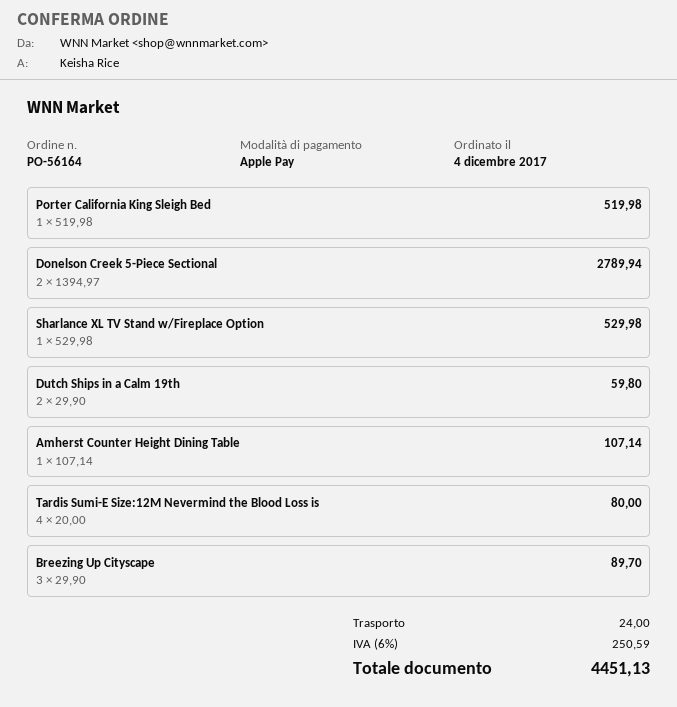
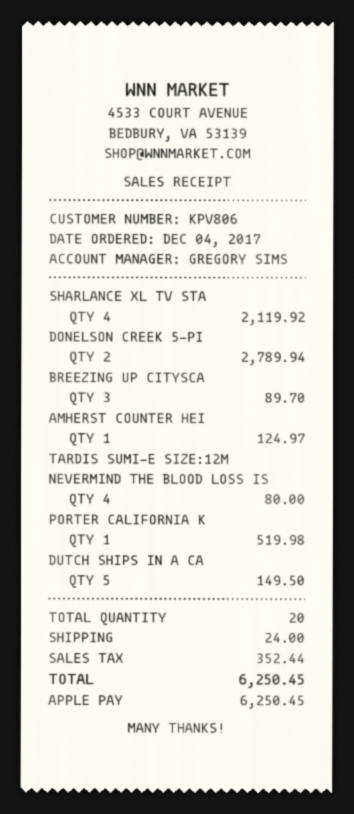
Sharlance XL TV Stand w/Fireplace Option: 1 for 529.98 -> 4 for 2119.92
Dutch Ships in a Calm 19th: 2 for 59.80 -> 5 for 149.50
Amherst Counter Height Dining Table: 1 for 107.14 -> 1 for 124.97
tax: 250.59 -> 352.44
total: 4451.13 -> 6250.45

